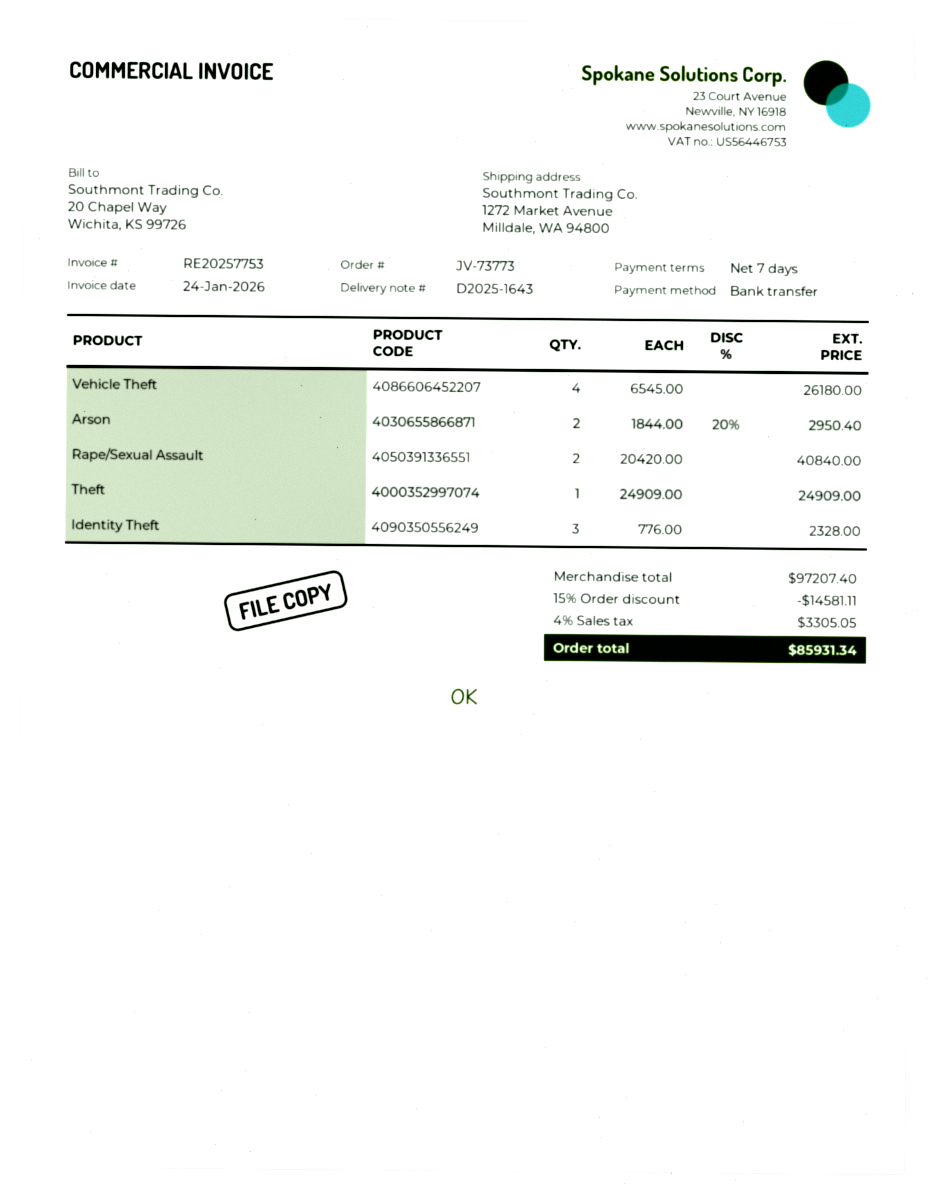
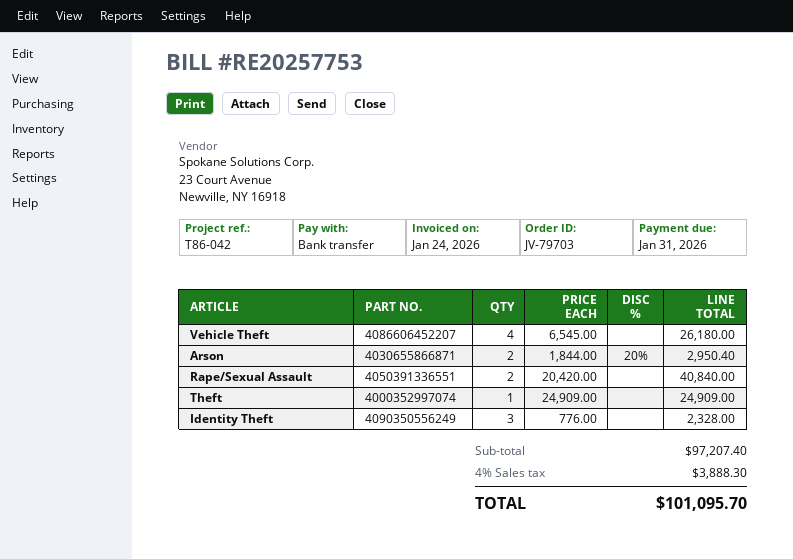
order number: JV-73773 -> JV-79703
discount: 15% = 14581.11 -> none
tax: 4% = 3305.05 -> 4% = 3888.30
total: 85931.34 -> 101095.70

